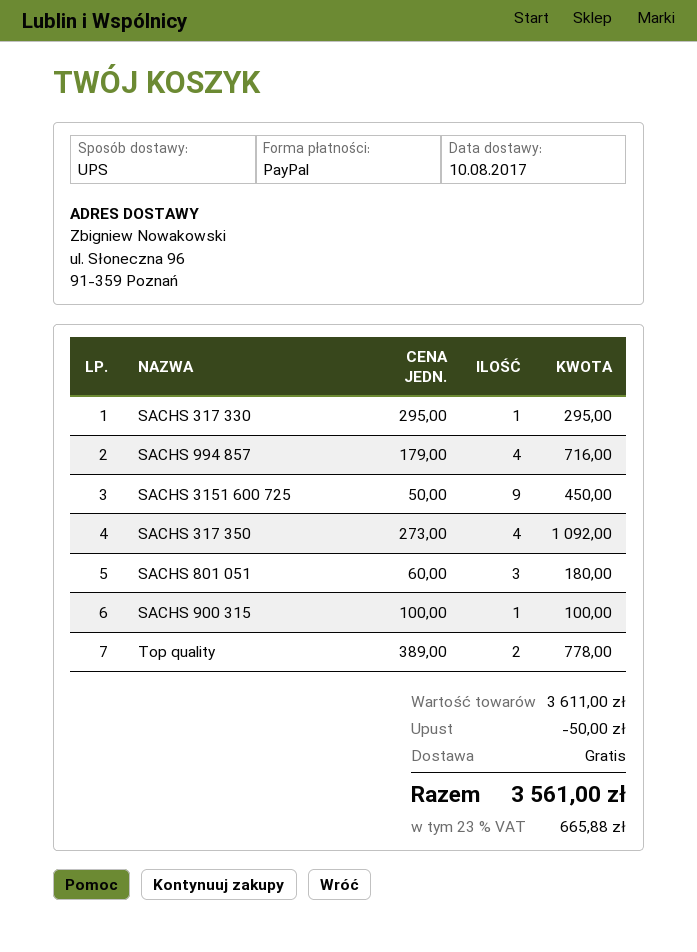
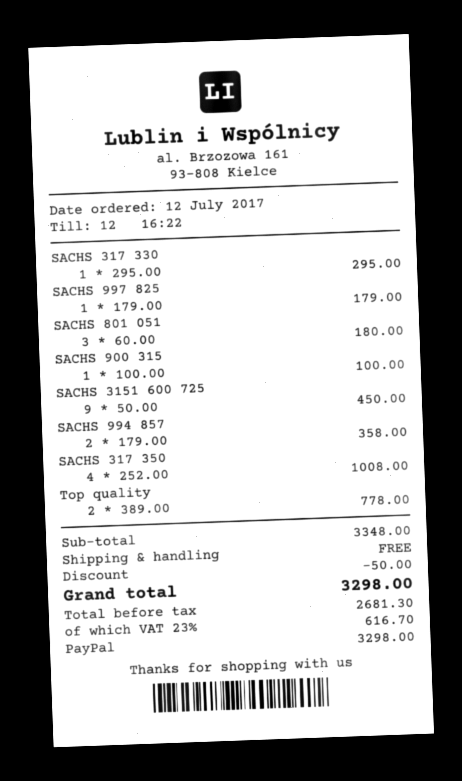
SACHS 994 857: 4 x 179.00 = 716.00 -> 2 x 179.00 = 358.00
SACHS 317 350: 4 x 273.00 = 1092.00 -> 4 x 252.00 = 1008.00
SACHS 997 825: none -> 1 x 179.00 = 179.00
subtotal: 3611.00 -> 3348.00
tax: 23% = 665.88 -> 23% = 616.70
total: 3561.00 -> 3298.00

